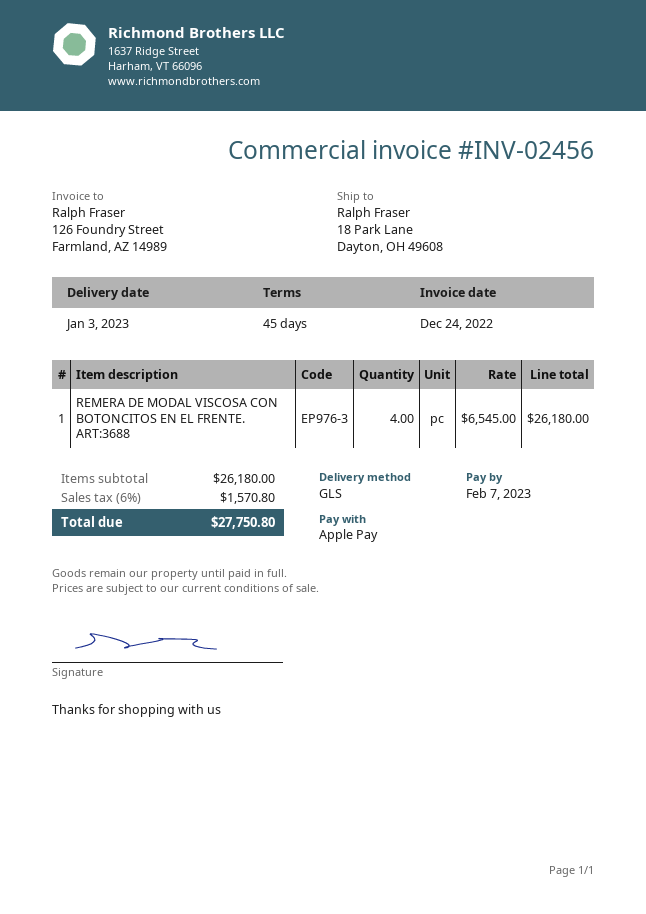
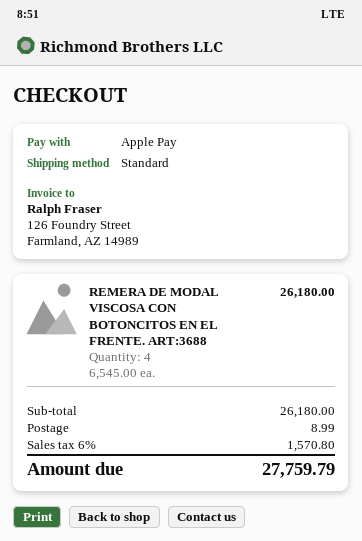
shipping method: GLS -> standard
shipping: none -> 8.99
total: 27750.80 -> 27759.79

